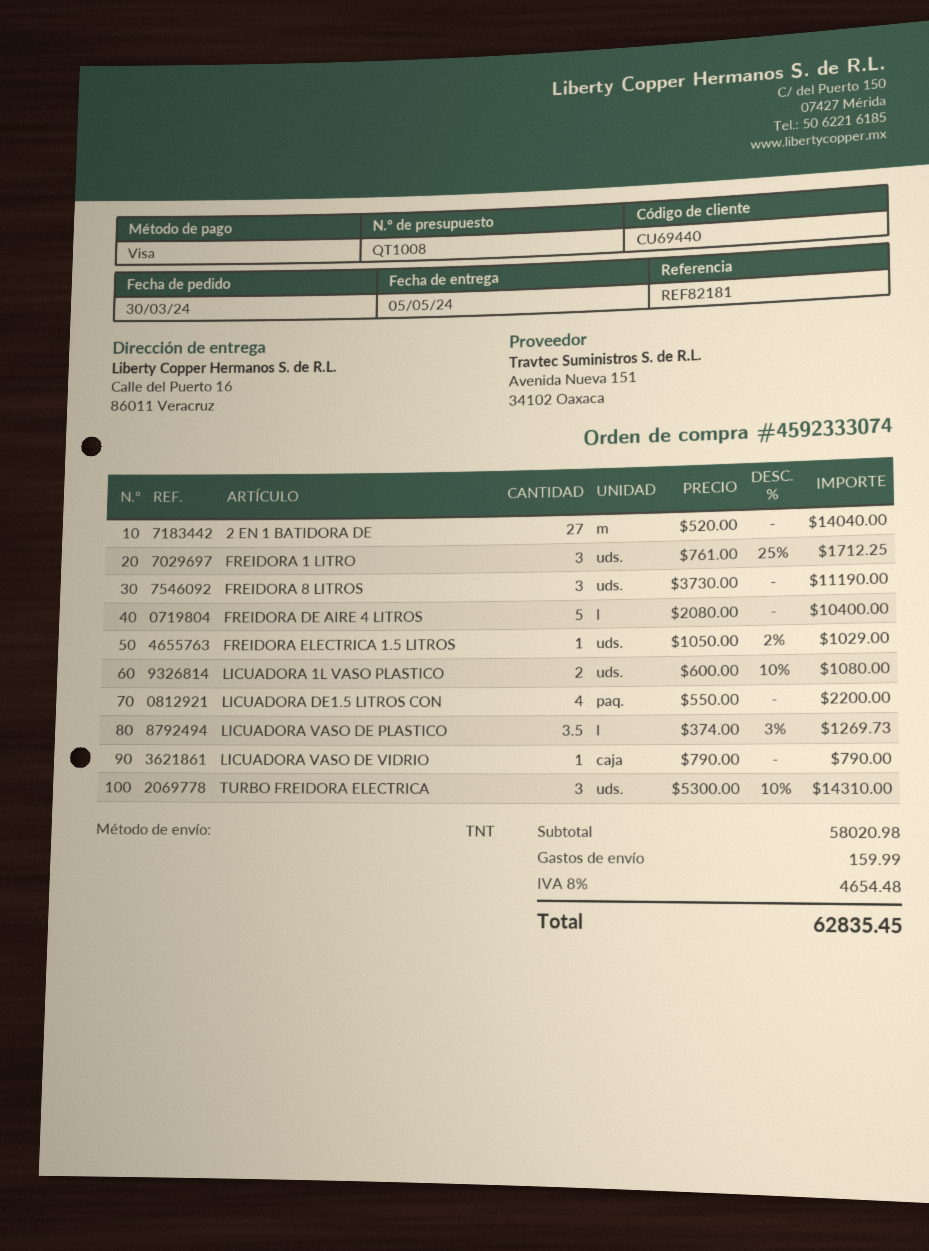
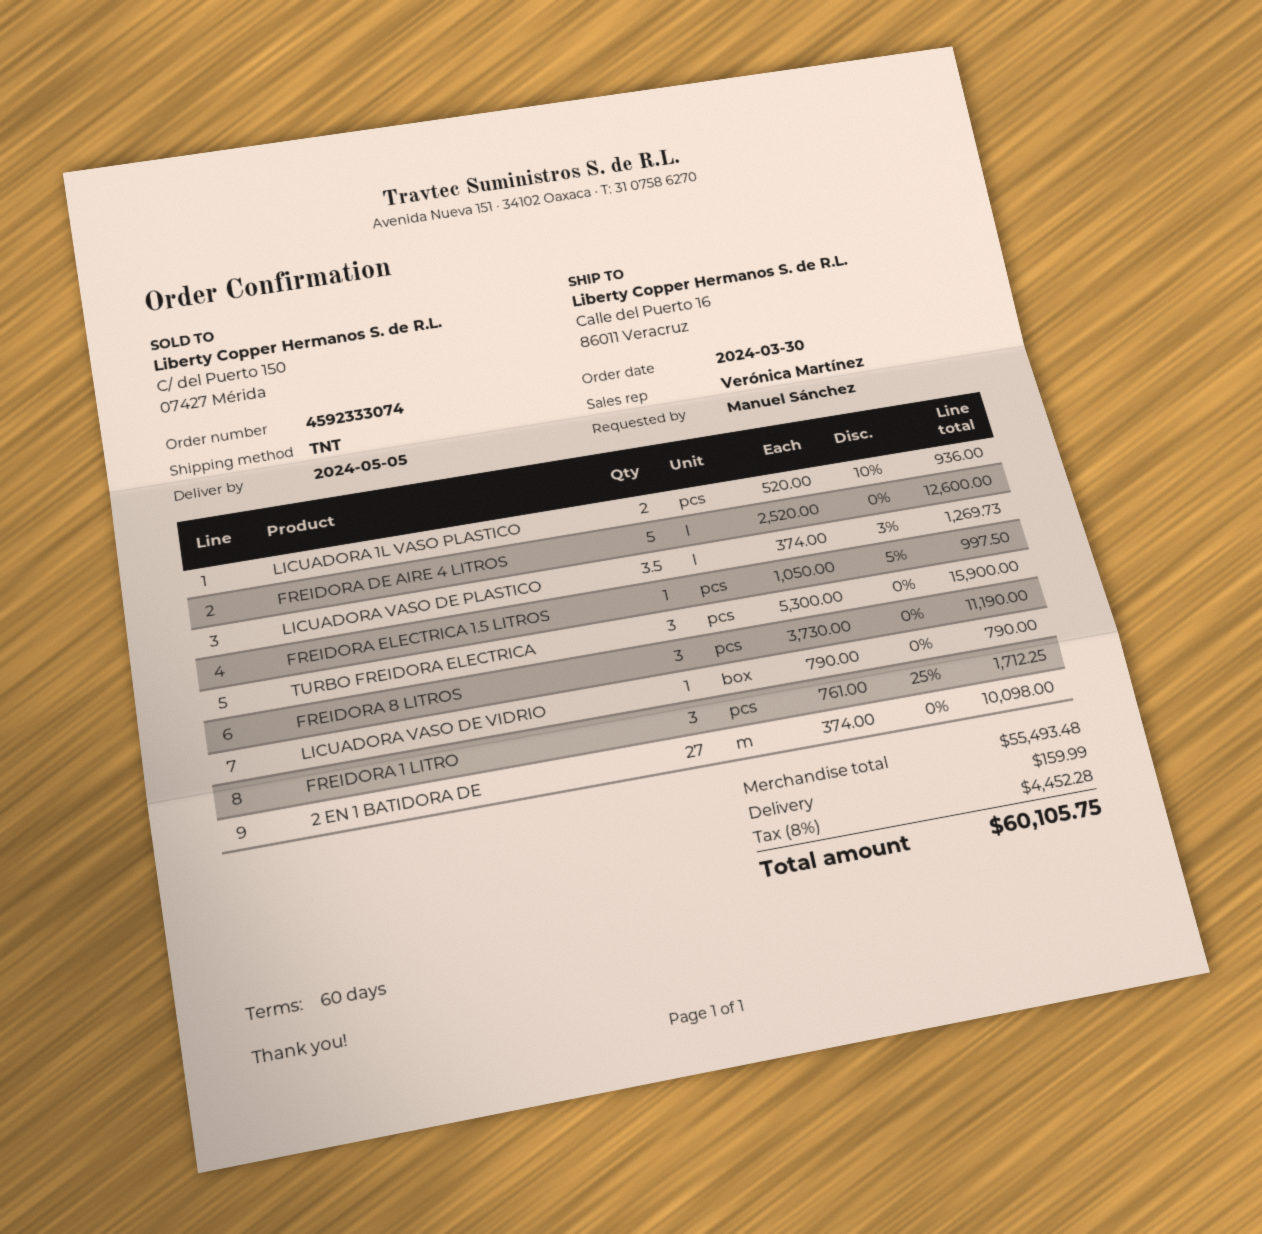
2 EN 1 BATIDORA DE: 27 x 520.00 = 14040.00 -> 27 x 374.00 = 10098.00
FREIDORA DE AIRE 4 LITROS: 5 x 2080.00 = 10400.00 -> 5 x 2520.00 = 12600.00
FREIDORA ELECTRICA 1.5 LITROS: 1 x 1050.00 - 2% = 1029.00 -> 1 x 1050.00 - 5% = 997.50
LICUADORA 1L VASO PLASTICO: 2 x 600.00 - 10% = 1080.00 -> 2 x 520.00 - 10% = 936.00
LICUADORA DE1.5 LITROS CON: 4 x 550.00 = 2200.00 -> none
TURBO FREIDORA ELECTRICA: 3 x 5300.00 - 10% = 14310.00 -> 3 x 5300.00 = 15900.00
subtotal: 58020.98 -> 55493.48
tax: 8% = 4654.48 -> 8% = 4452.28
total: 62835.45 -> 60105.75

